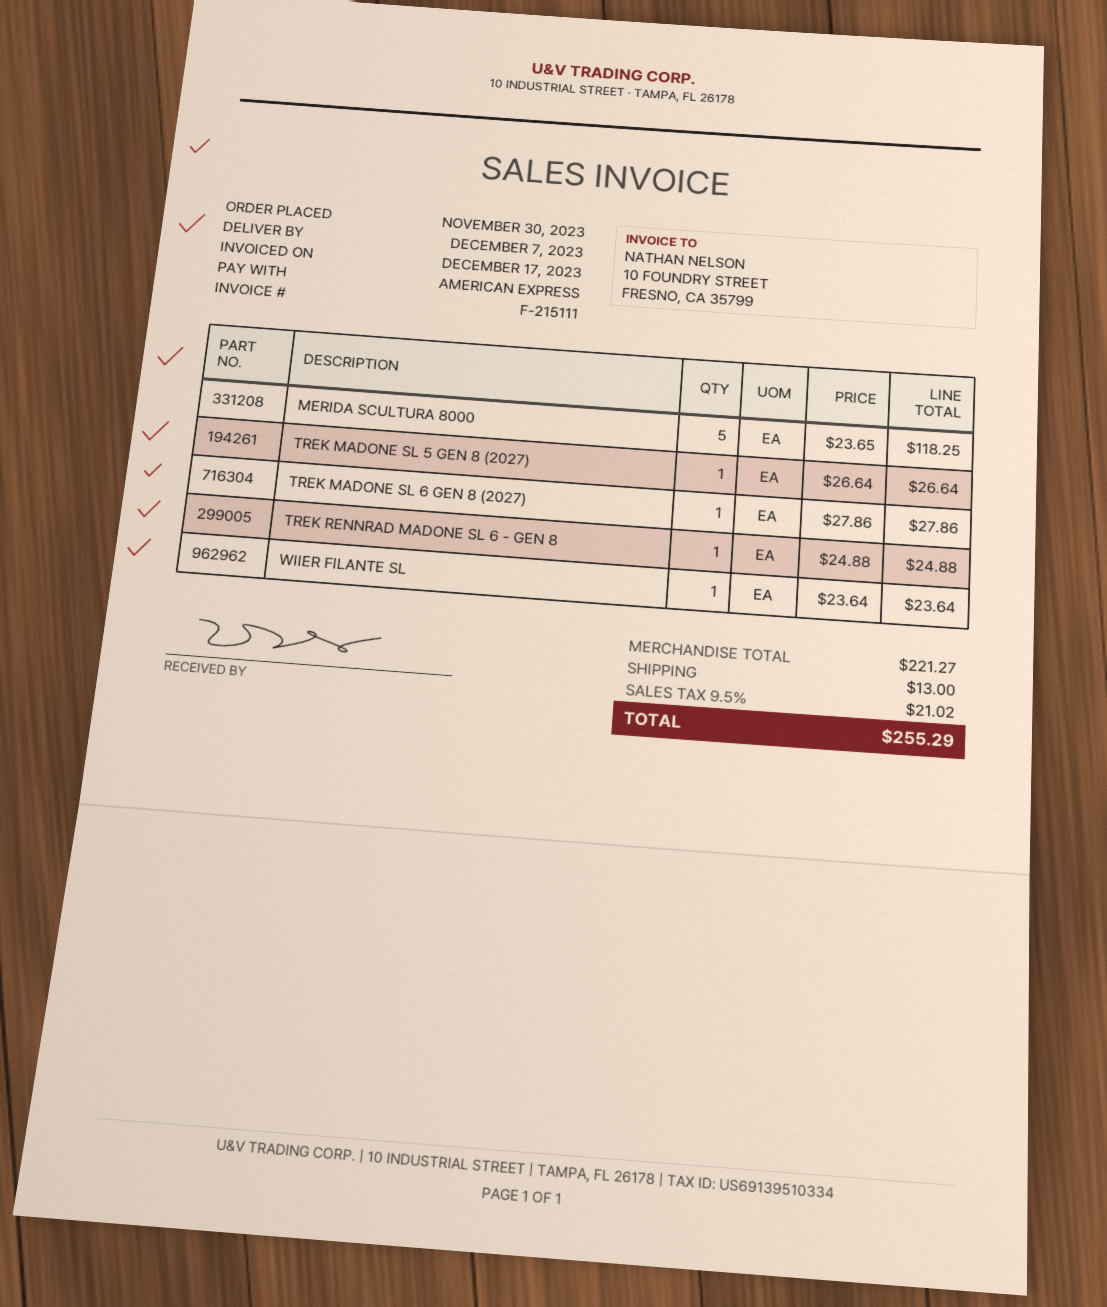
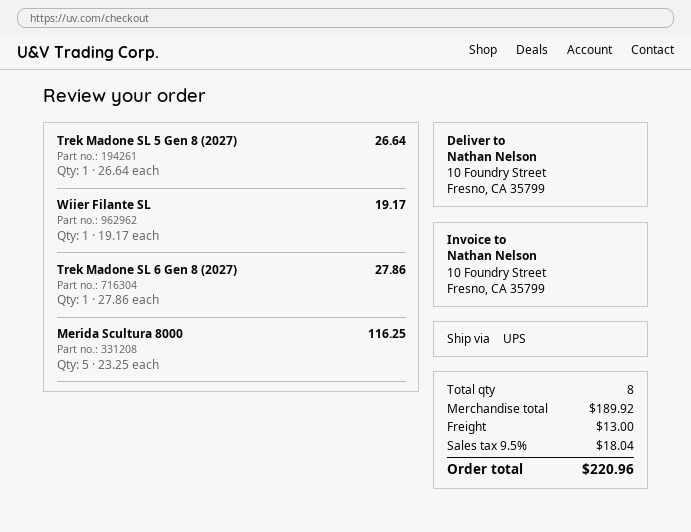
MERIDA SCULTURA 8000: 5 x 23.65 = 118.25 -> 5 x 23.25 = 116.25
TREK RENNRAD MADONE SL 6 - GEN 8: 1 x 24.88 = 24.88 -> none
WIIER FILANTE SL: 1 x 23.64 = 23.64 -> 1 x 19.17 = 19.17
subtotal: 221.27 -> 189.92
tax: 9.5% = 21.02 -> 9.5% = 18.04
total: 255.29 -> 220.96

